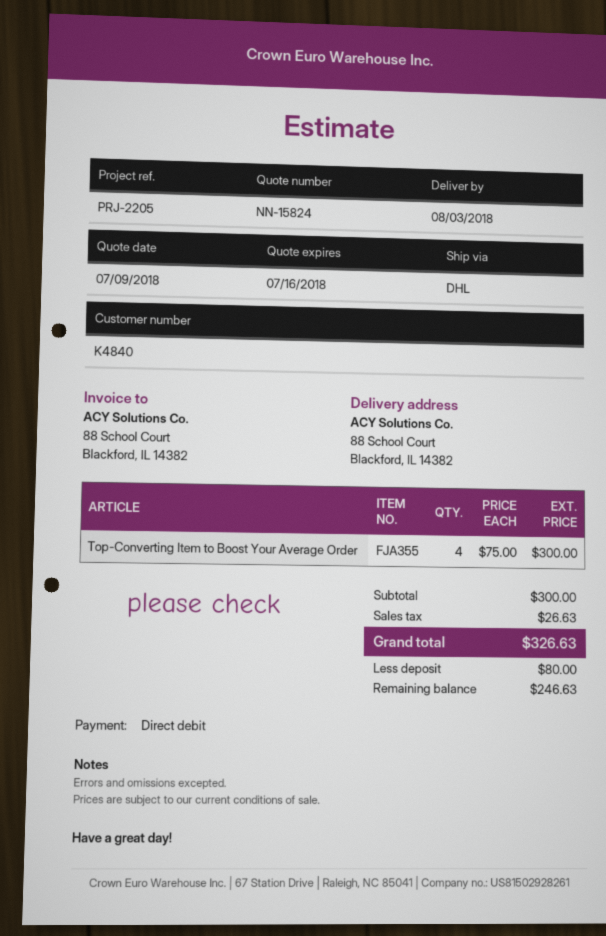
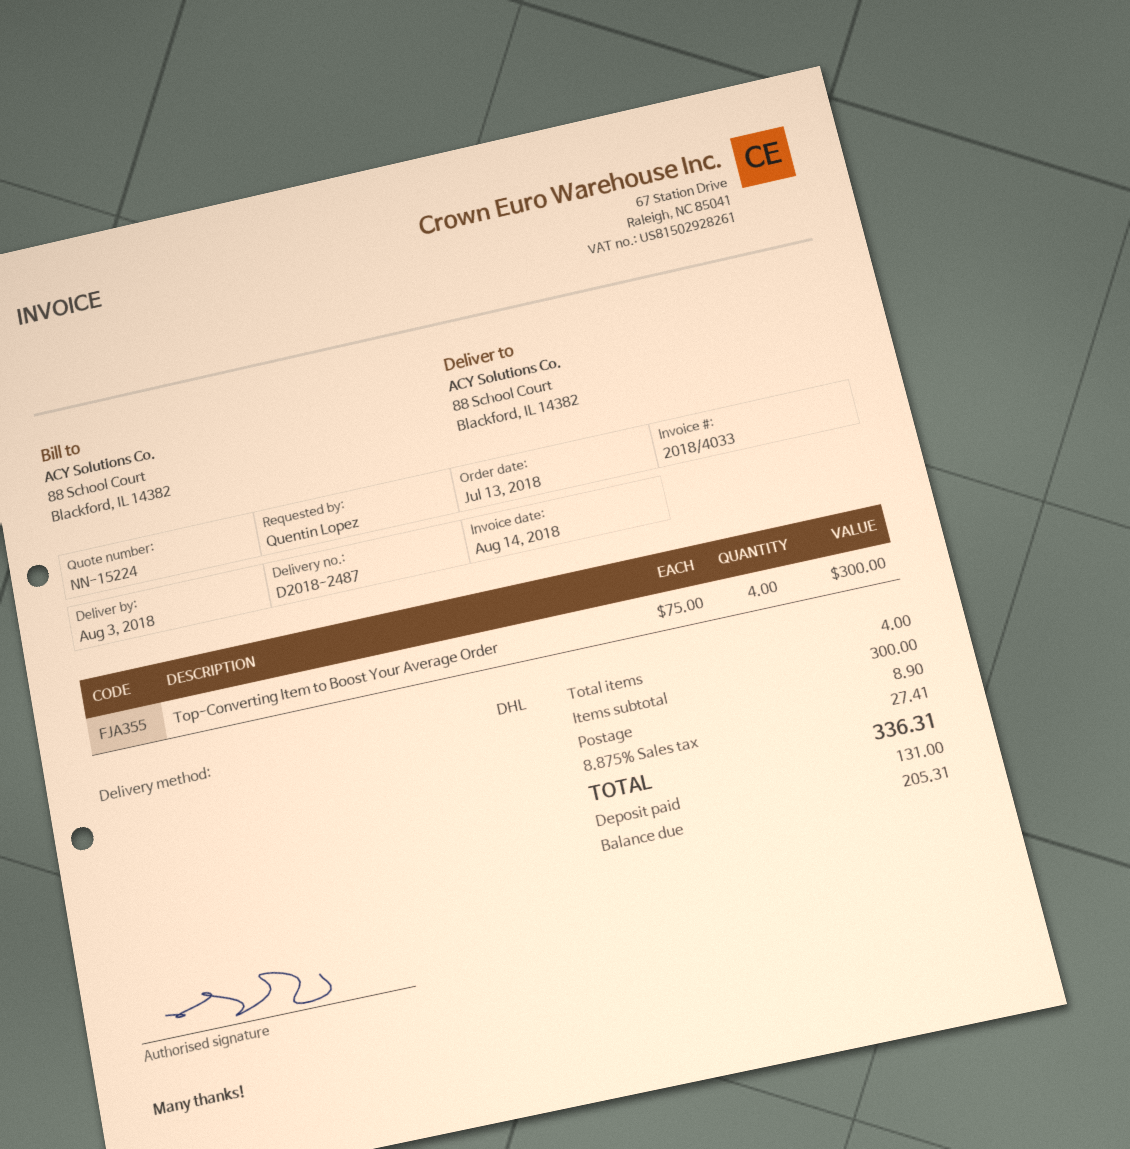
quote number: NN-15824 -> NN-15224
shipping: none -> 8.90
tax: 26.63 -> 27.41
total: 326.63 -> 336.31
deposit: 80.00 -> 131.00
balance: 246.63 -> 205.31

